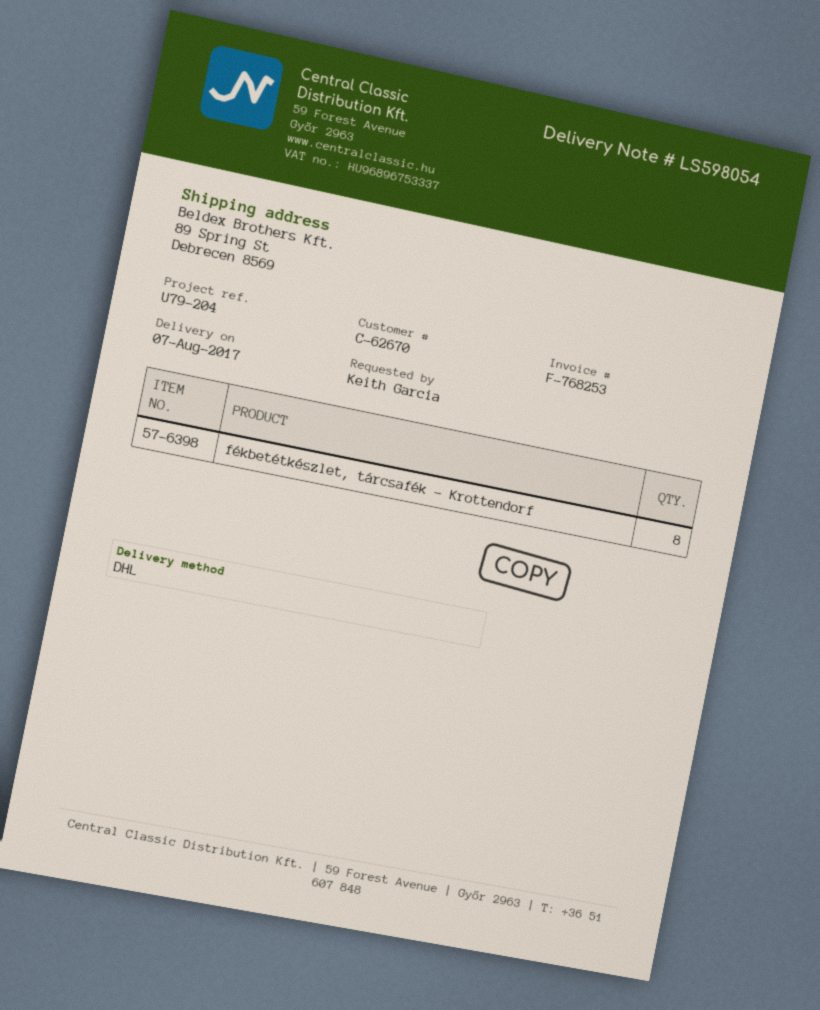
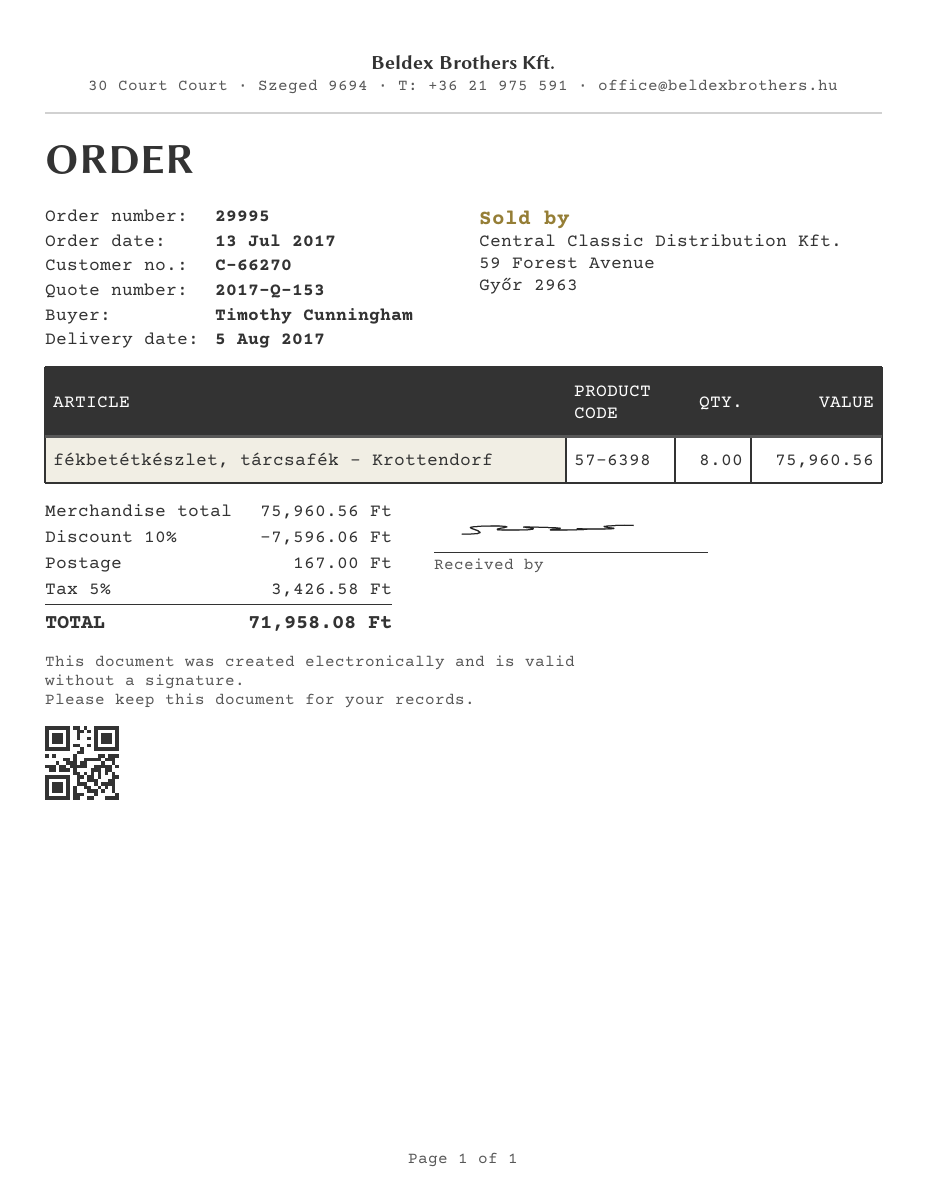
delivery date: 2017-08-07 -> 2017-08-05
customer number: C-62670 -> C-66270
ordered by: Keith Garcia -> Timothy Cunningham

